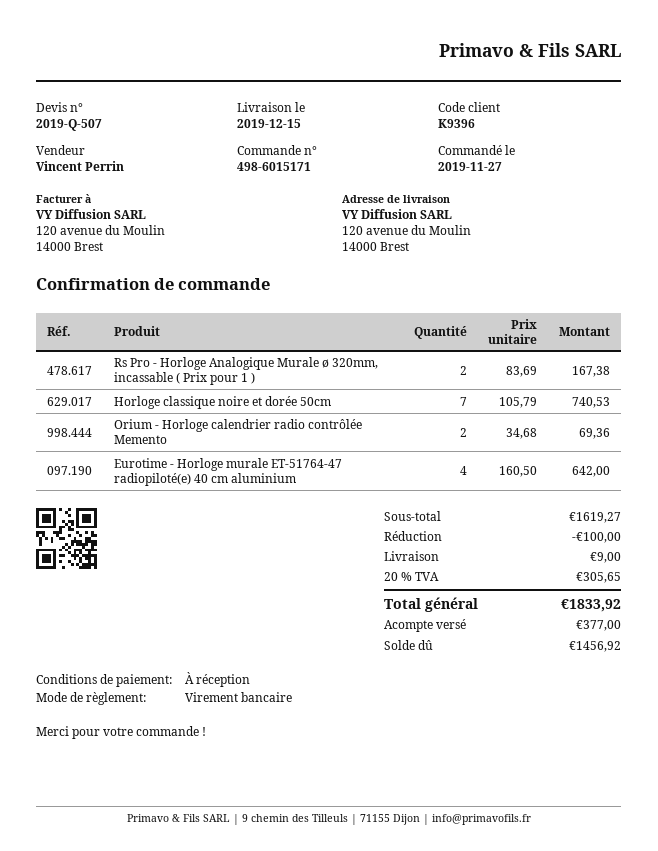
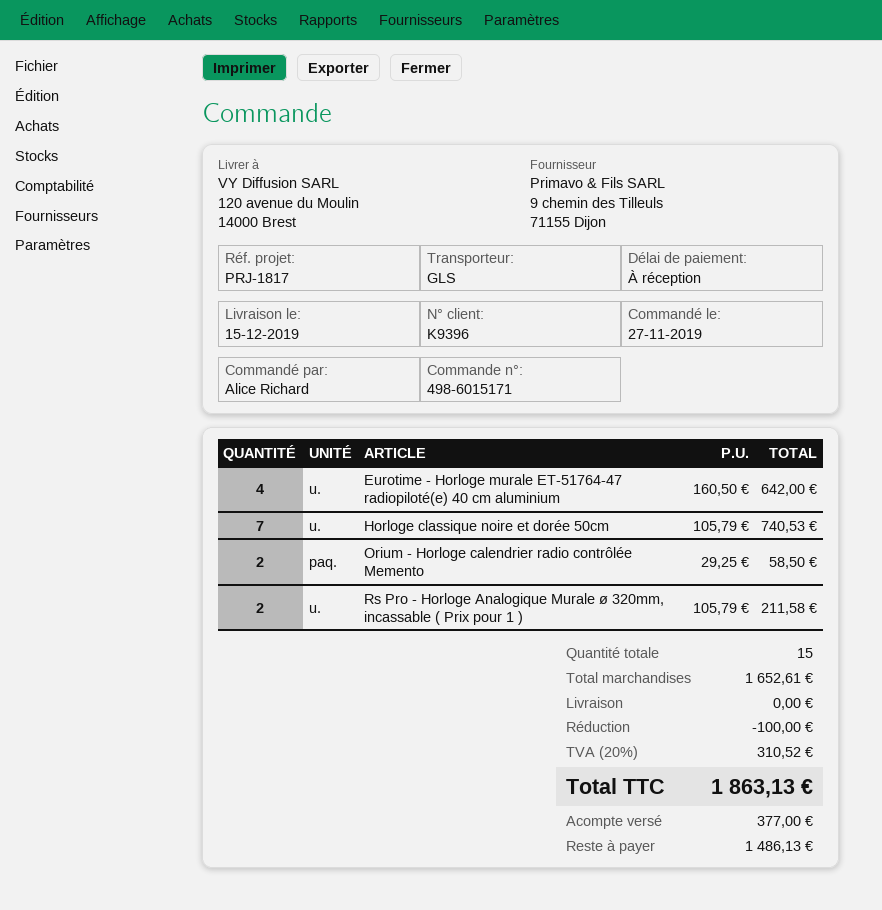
Rs Pro - Horloge Analogique Murale ø 320mm, incassable ( Prix pour 1 ): 2 x 83.69 = 167.38 -> 2 x 105.79 = 211.58
Orium - Horloge calendrier radio contrôlée Memento: 2 x 34.68 = 69.36 -> 2 x 29.25 = 58.50
subtotal: 1619.27 -> 1652.61
shipping: 9.00 -> 0.00
tax: 20% = 305.65 -> 20% = 310.52
total: 1833.92 -> 1863.13
balance: 1456.92 -> 1486.13

